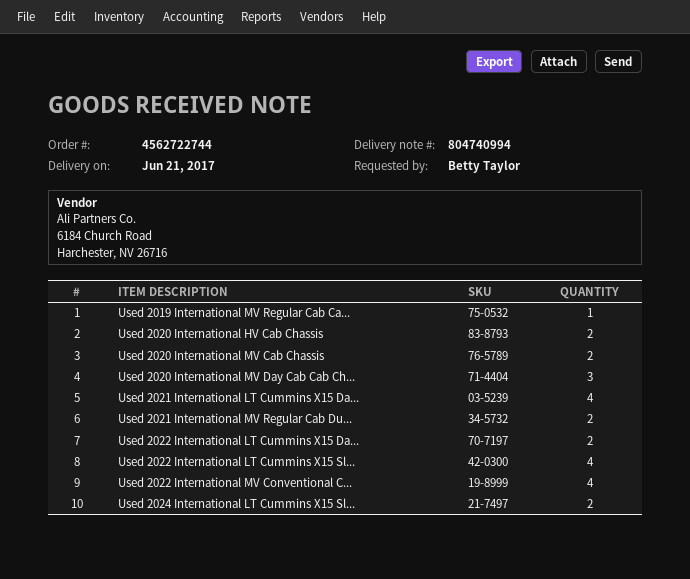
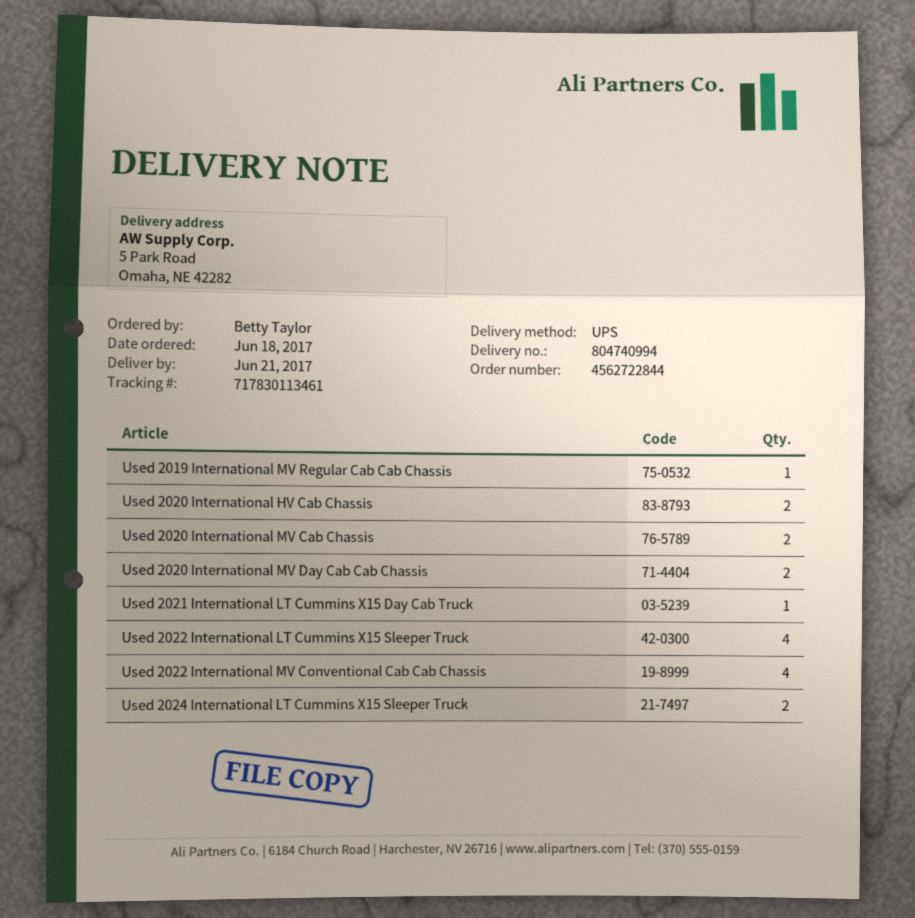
order number: 4562722744 -> 4562722844
Used 2020 International MV Day Cab Cab Ch...: 3 -> 2
Used 2021 International LT Cummins X15 Da...: 4 -> 1
Used 2021 International MV Regular Cab Du...: 2 -> none
Used 2022 International LT Cummins X15 Da...: 2 -> none

